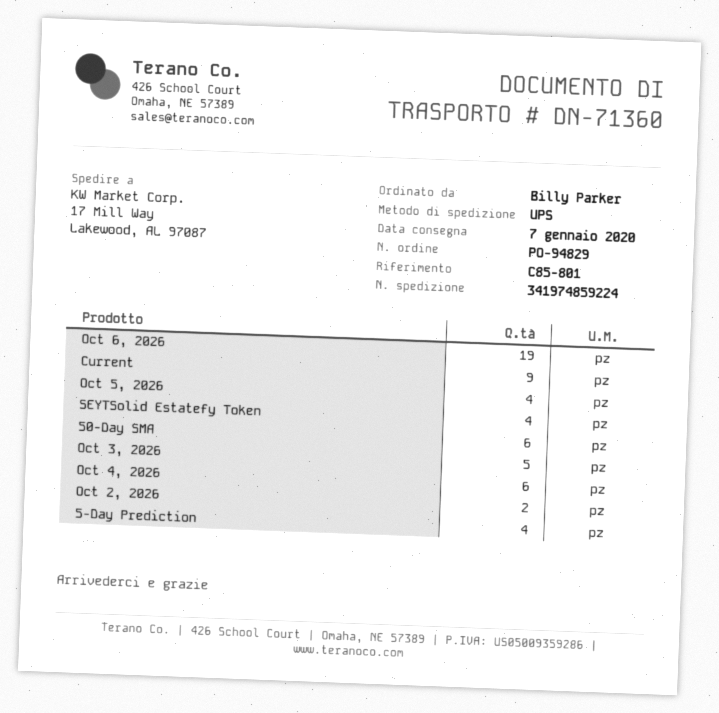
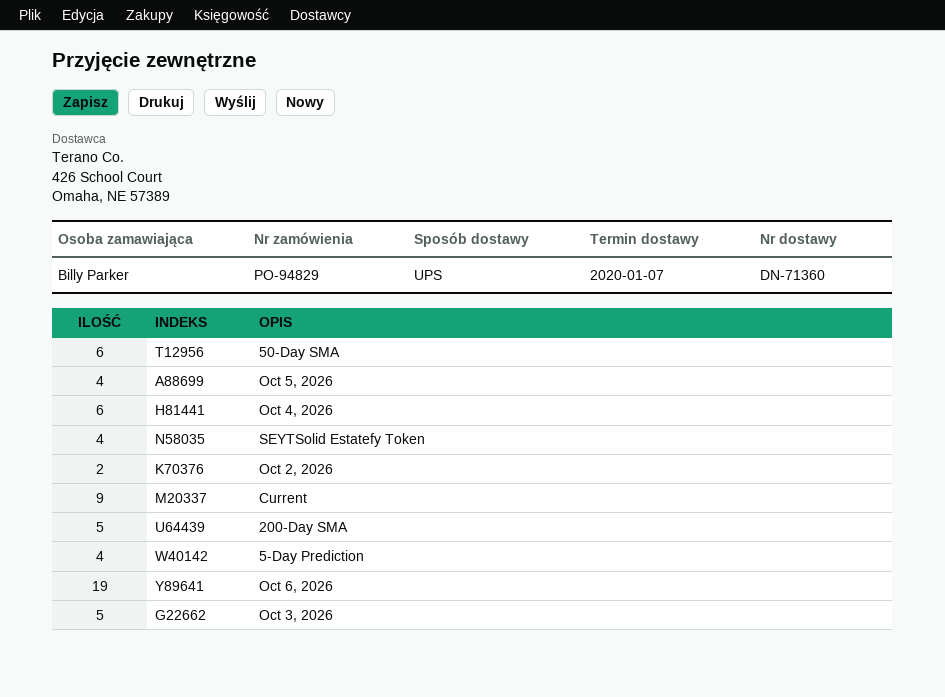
200-Day SMA: none -> 5

